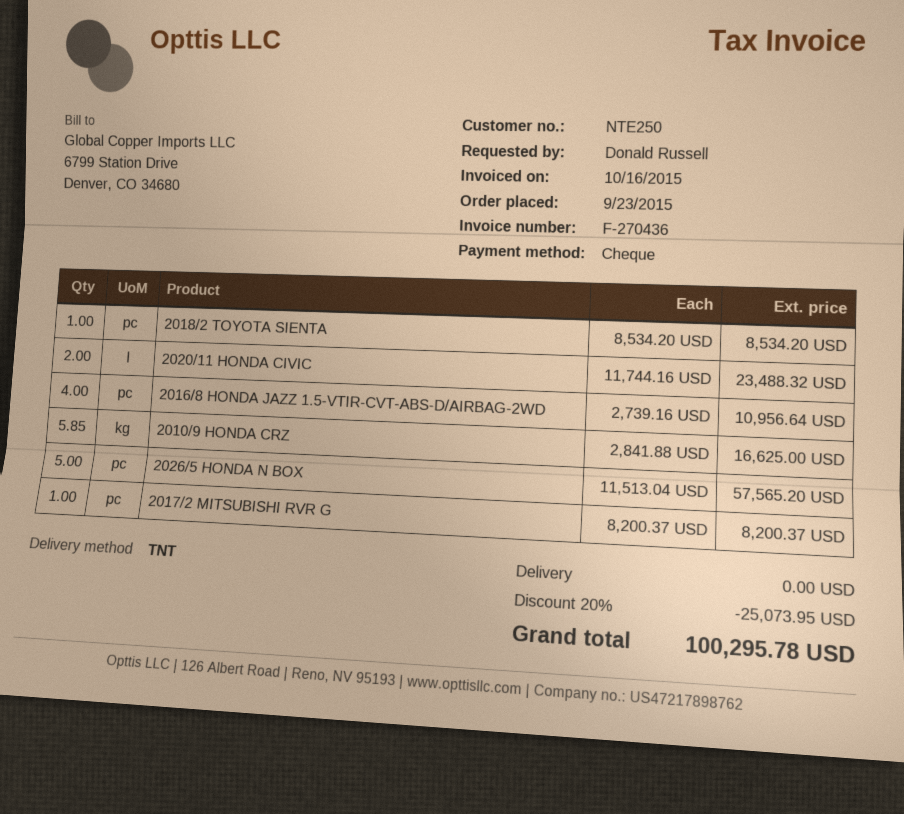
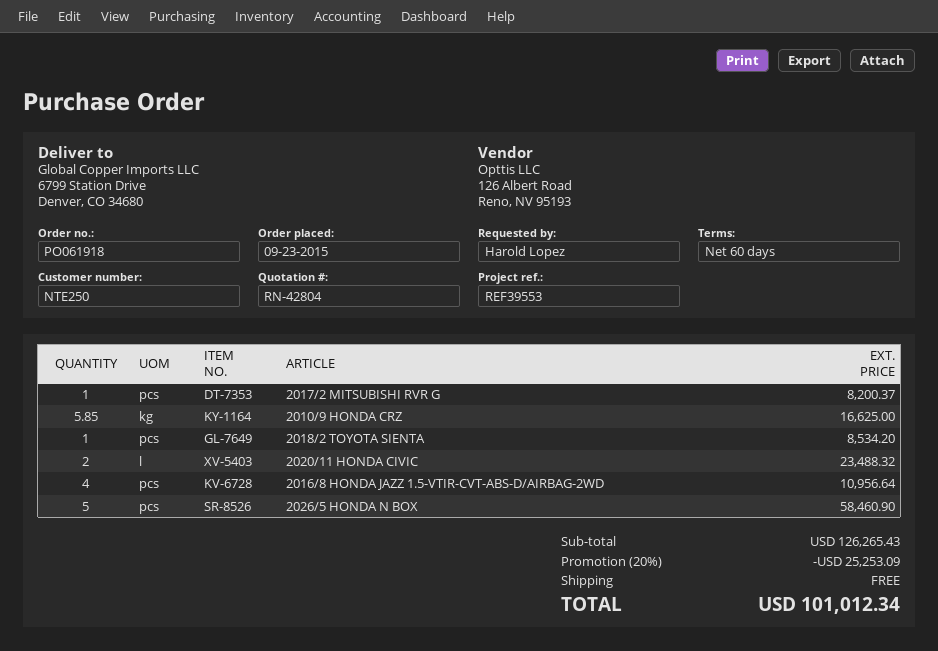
ordered by: Donald Russell -> Harold Lopez
2026/5 HONDA N BOX: 5 for 57565.20 -> 5 for 58460.90
discount: 20% = 25073.95 -> 20% = 25253.09
total: 100295.78 -> 101012.34

